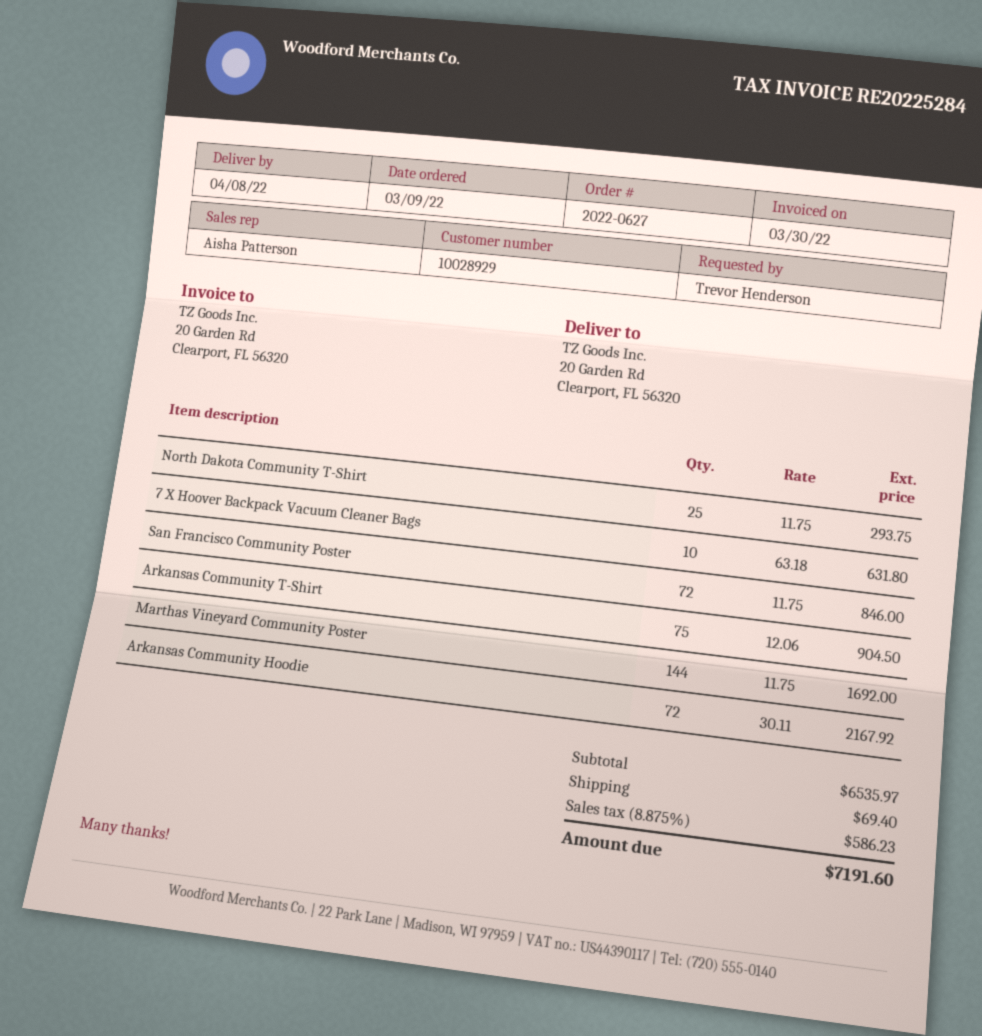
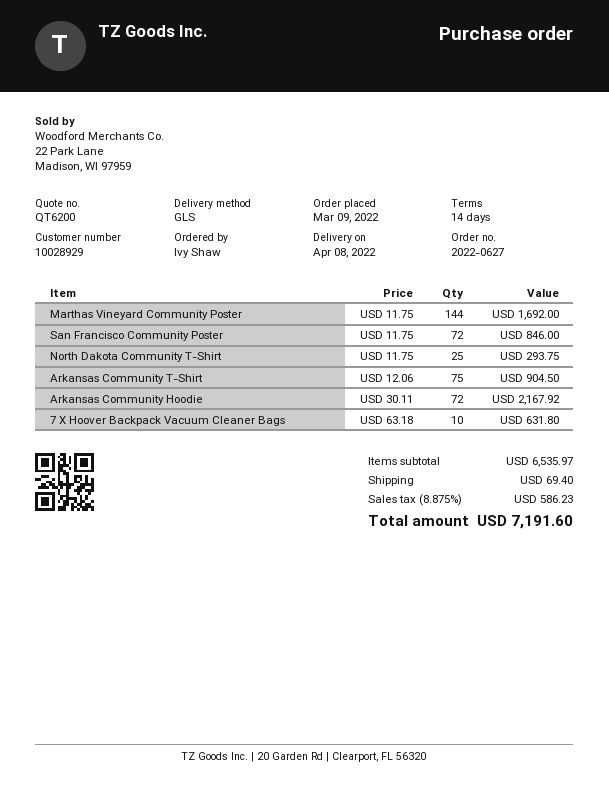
ordered by: Trevor Henderson -> Ivy Shaw

